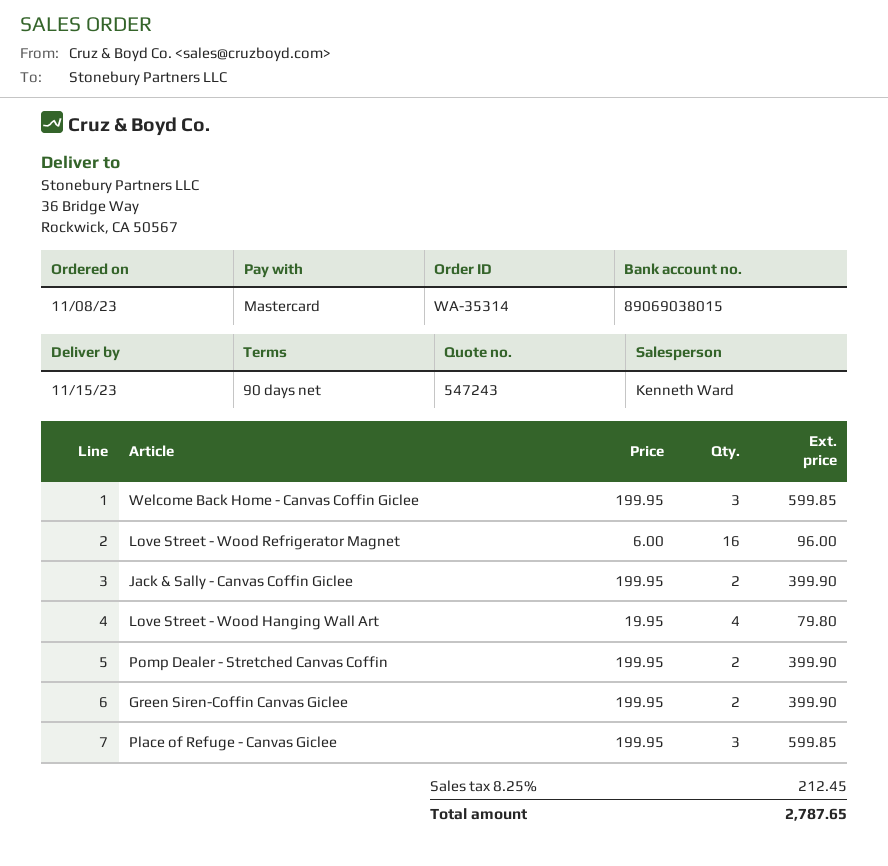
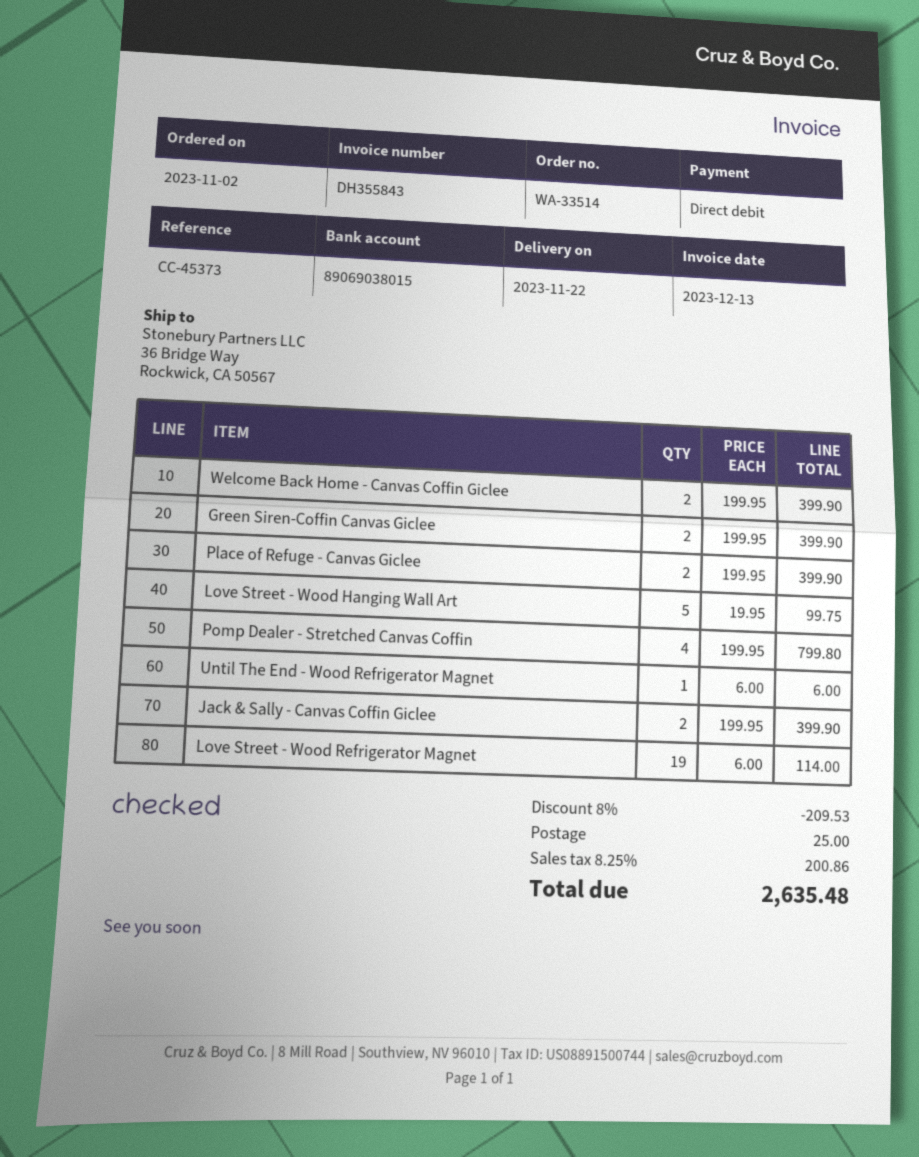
order number: WA-35314 -> WA-33514
order date: 2023-11-08 -> 2023-11-02
delivery date: 2023-11-15 -> 2023-11-22
payment method: Mastercard -> direct debit
Welcome Back Home - Canvas Coffin Giclee: 3 x 199.95 = 599.85 -> 2 x 199.95 = 399.90
Love Street - Wood Refrigerator Magnet: 16 x 6.00 = 96.00 -> 19 x 6.00 = 114.00
Love Street - Wood Hanging Wall Art: 4 x 19.95 = 79.80 -> 5 x 19.95 = 99.75
Pomp Dealer - Stretched Canvas Coffin: 2 x 199.95 = 399.90 -> 4 x 199.95 = 799.80
Place of Refuge - Canvas Giclee: 3 x 199.95 = 599.85 -> 2 x 199.95 = 399.90
Until The End - Wood Refrigerator Magnet: none -> 1 x 6.00 = 6.00
discount: none -> 8% = 209.53
shipping: none -> 25.00
tax: 8.25% = 212.45 -> 8.25% = 200.86
total: 2787.65 -> 2635.48

